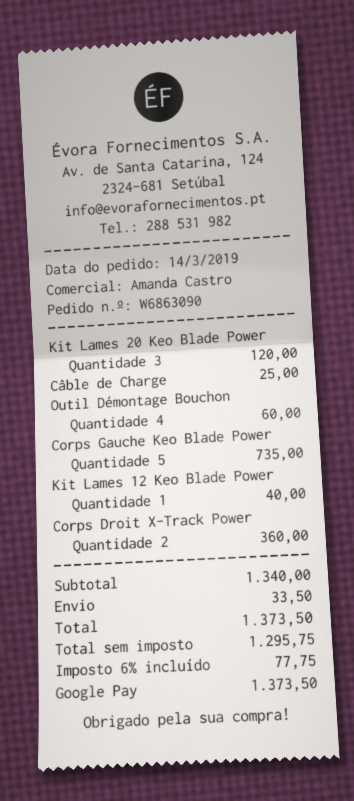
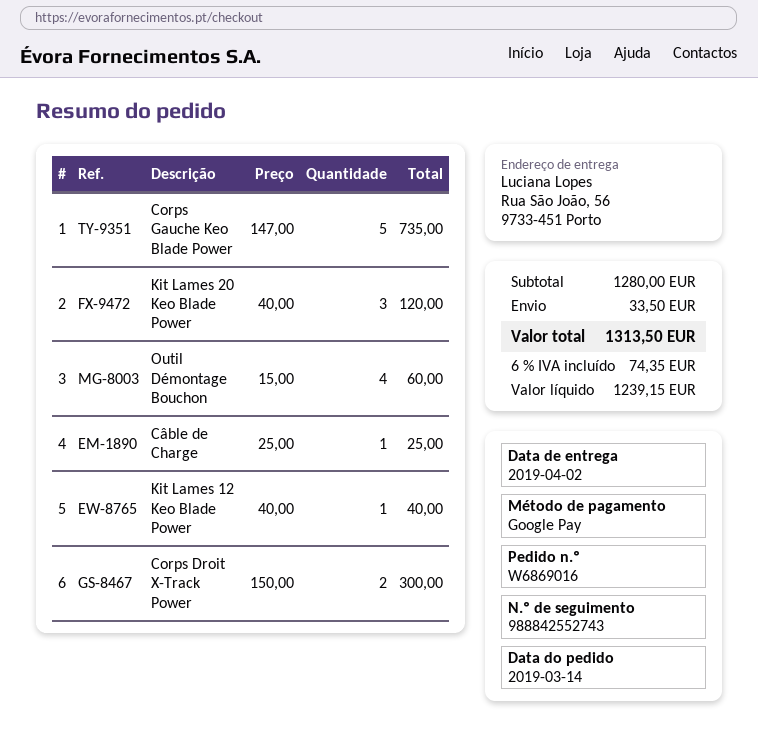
order number: W6863090 -> W6869016
Corps Droit X-Track Power: 2 for 360.00 -> 2 for 300.00
subtotal: 1340.00 -> 1280.00
net: 1295.75 -> 1239.15
tax: 6% = 77.75 -> 6% = 74.35
total: 1373.50 -> 1313.50

